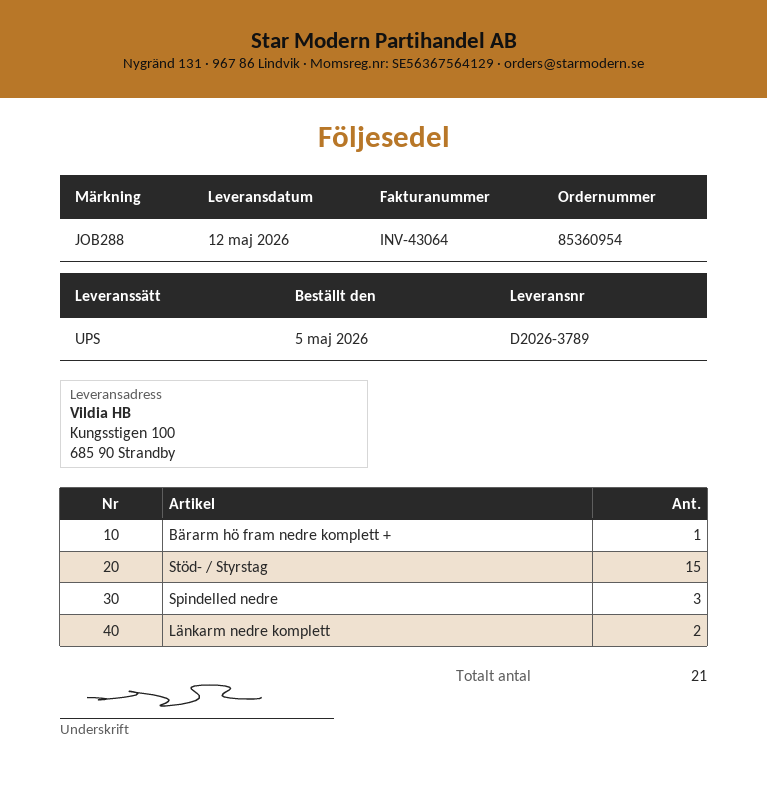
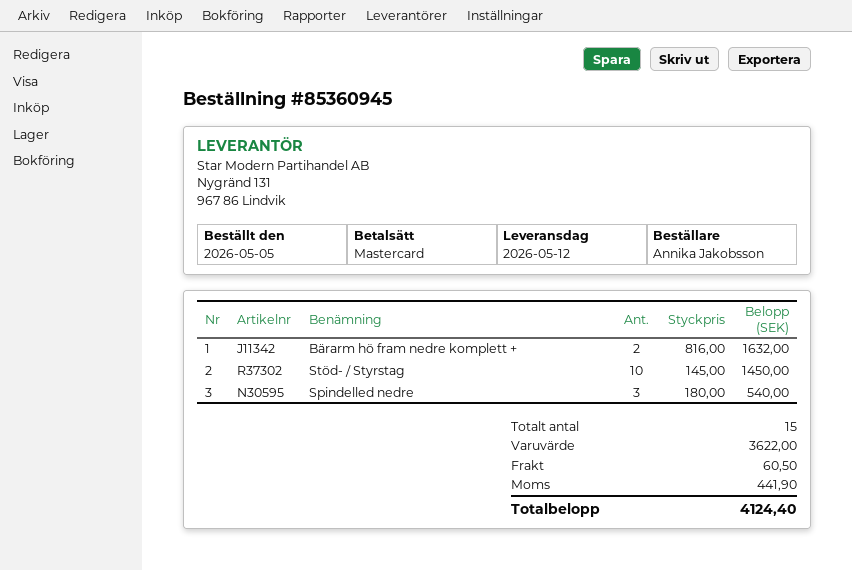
order number: 85360954 -> 85360945
Bärarm hö fram nedre komplett +: 1 -> 2
Stöd- / Styrstag: 15 -> 10
Länkarm nedre komplett: 2 -> none
total quantity: 21 -> 15

